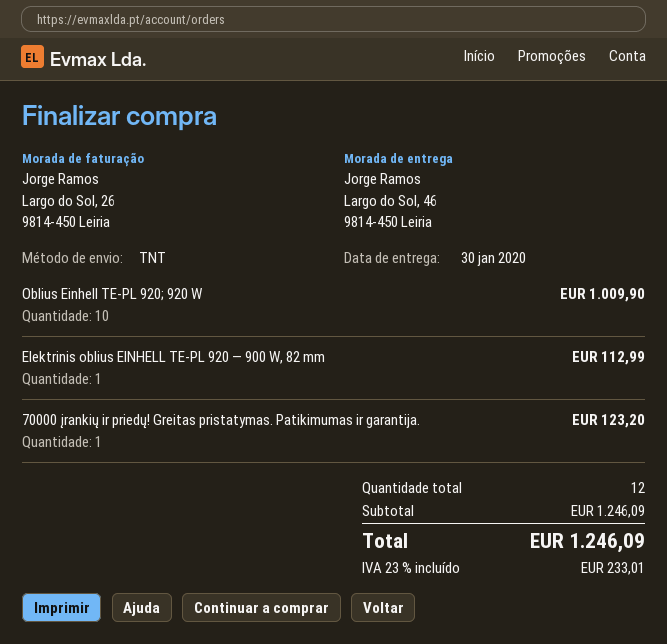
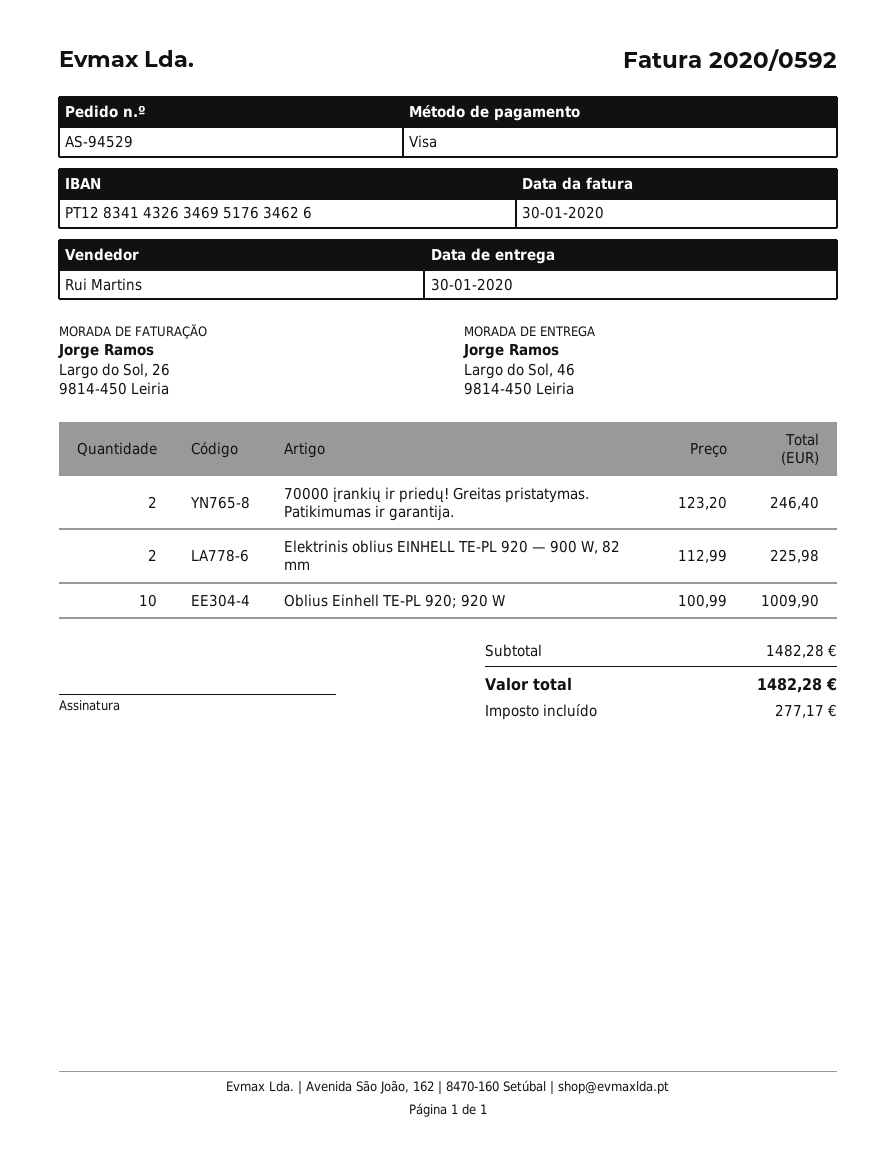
Elektrinis oblius EINHELL TE-PL 920 — 900 W, 82 mm: 1 for 112.99 -> 2 for 225.98
70000 įrankių ir priedų! Greitas pristatymas. Patikimumas ir garantija.: 1 for 123.20 -> 2 for 246.40
subtotal: 1246.09 -> 1482.28
tax: 233.01 -> 277.17
total: 1246.09 -> 1482.28

